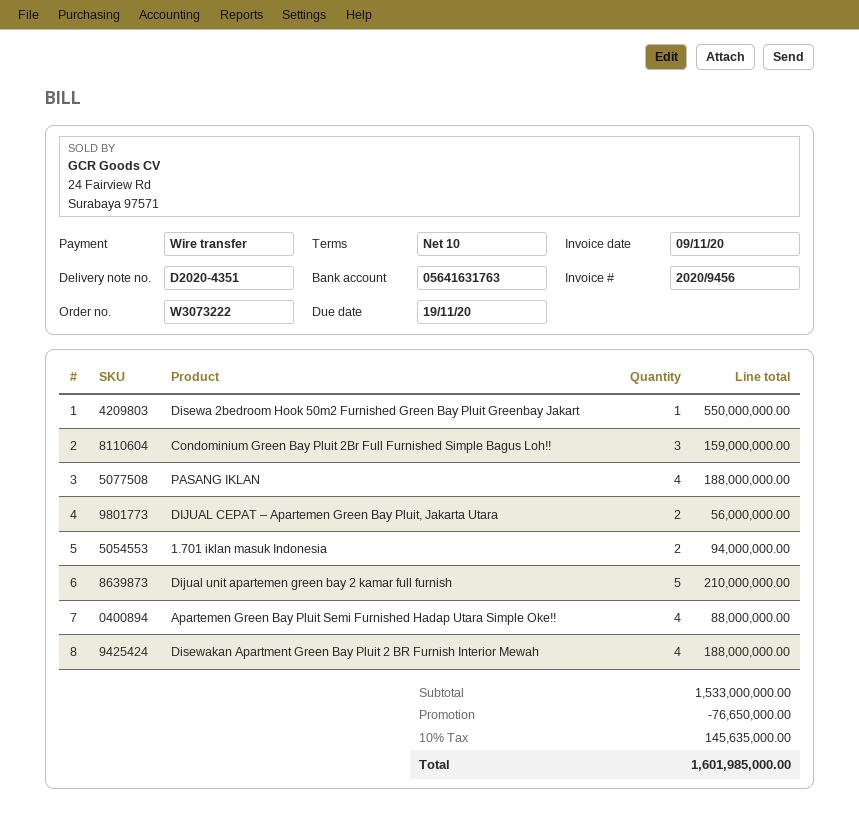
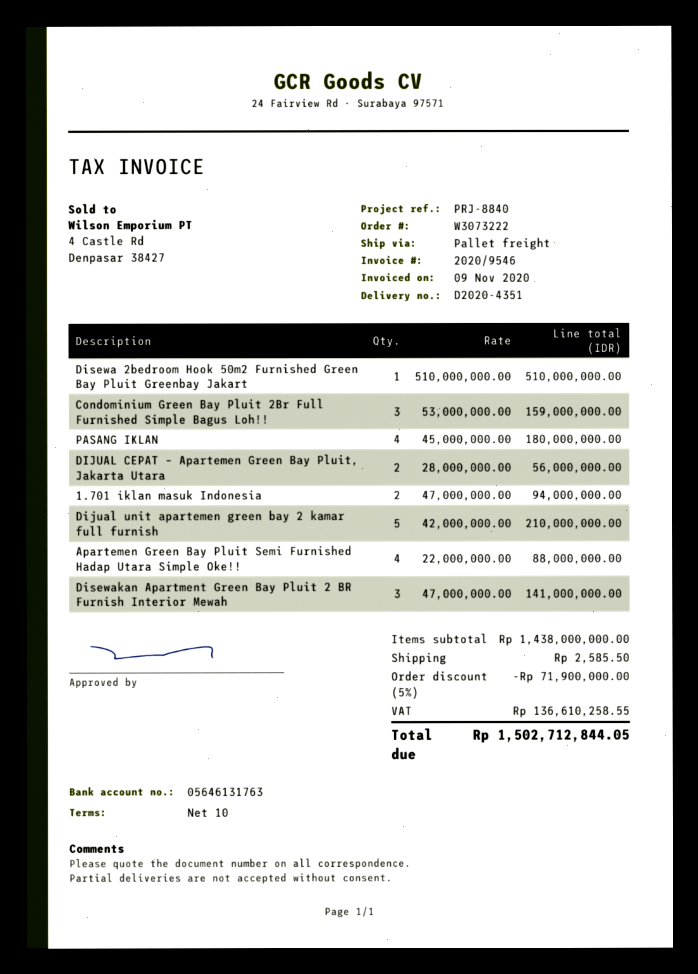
invoice number: 2020/9456 -> 2020/9546
bank account: 05641631763 -> 05646131763
Disewa 2bedroom Hook 50m2 Furnished Green Bay Pluit Greenbay Jakart: 1 for 550000000.00 -> 1 for 510000000.00
PASANG IKLAN: 4 for 188000000.00 -> 4 for 180000000.00
Disewakan Apartment Green Bay Pluit 2 BR Furnish Interior Mewah: 4 for 188000000.00 -> 3 for 141000000.00
subtotal: 1533000000.00 -> 1438000000.00
discount: 76650000.00 -> 71900000.00
shipping: none -> 2585.50
tax: 145635000.00 -> 136610258.55
total: 1601985000.00 -> 1502712844.05

